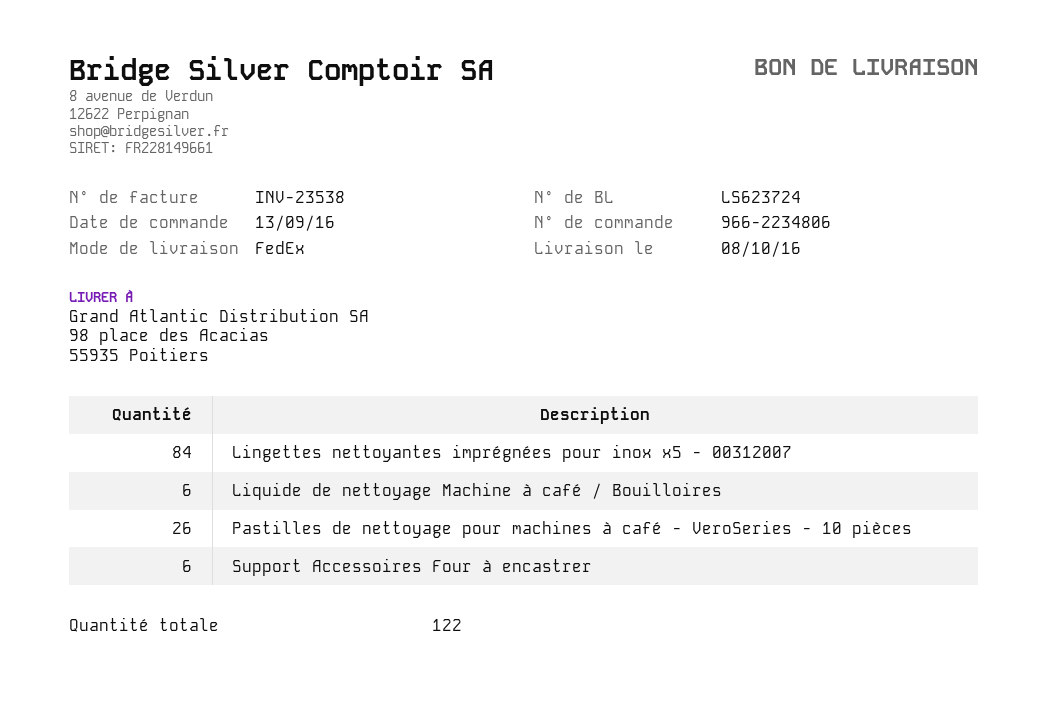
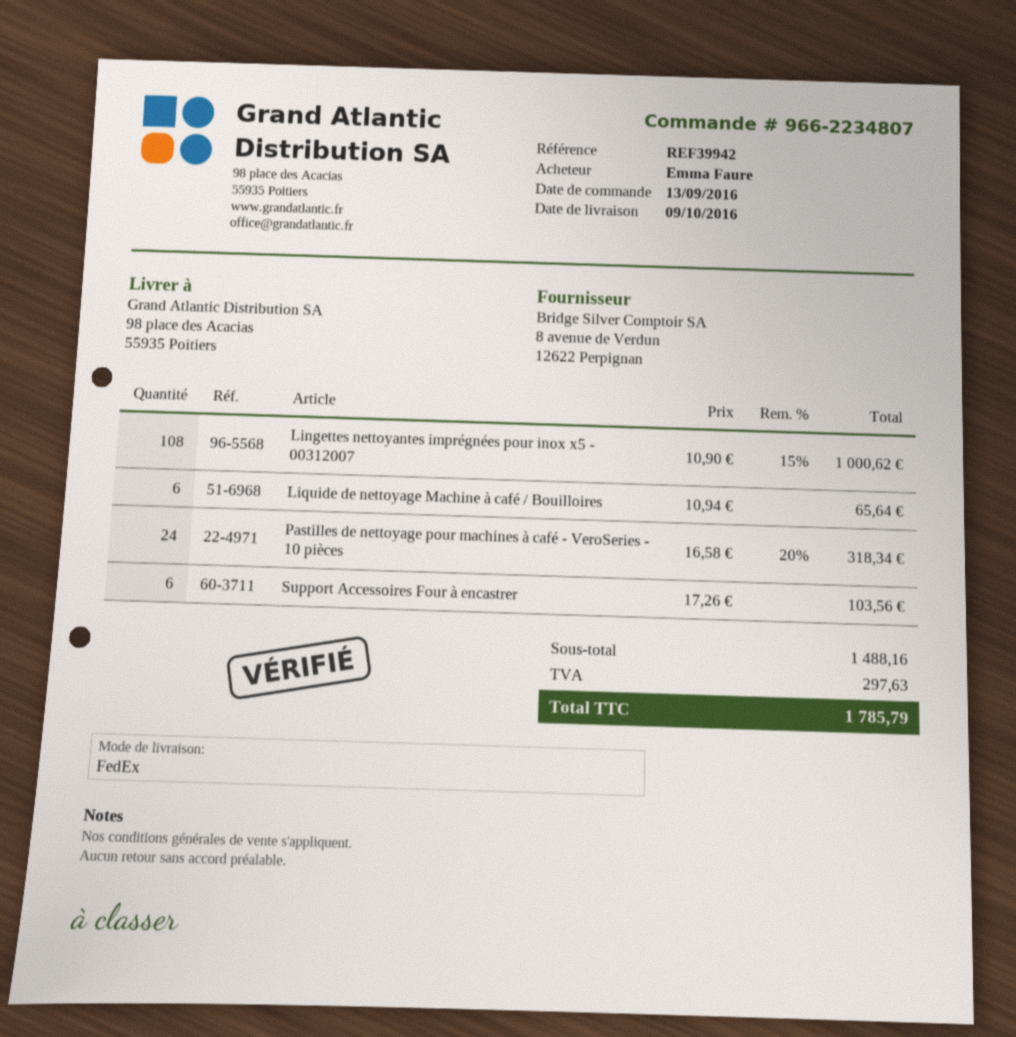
order number: 966-2234806 -> 966-2234807
delivery date: 2016-10-08 -> 2016-10-09
Lingettes nettoyantes imprégnées pour inox x5 - 00312007: 84 -> 108
Pastilles de nettoyage pour machines à café - VeroSeries - 10 pièces: 26 -> 24

